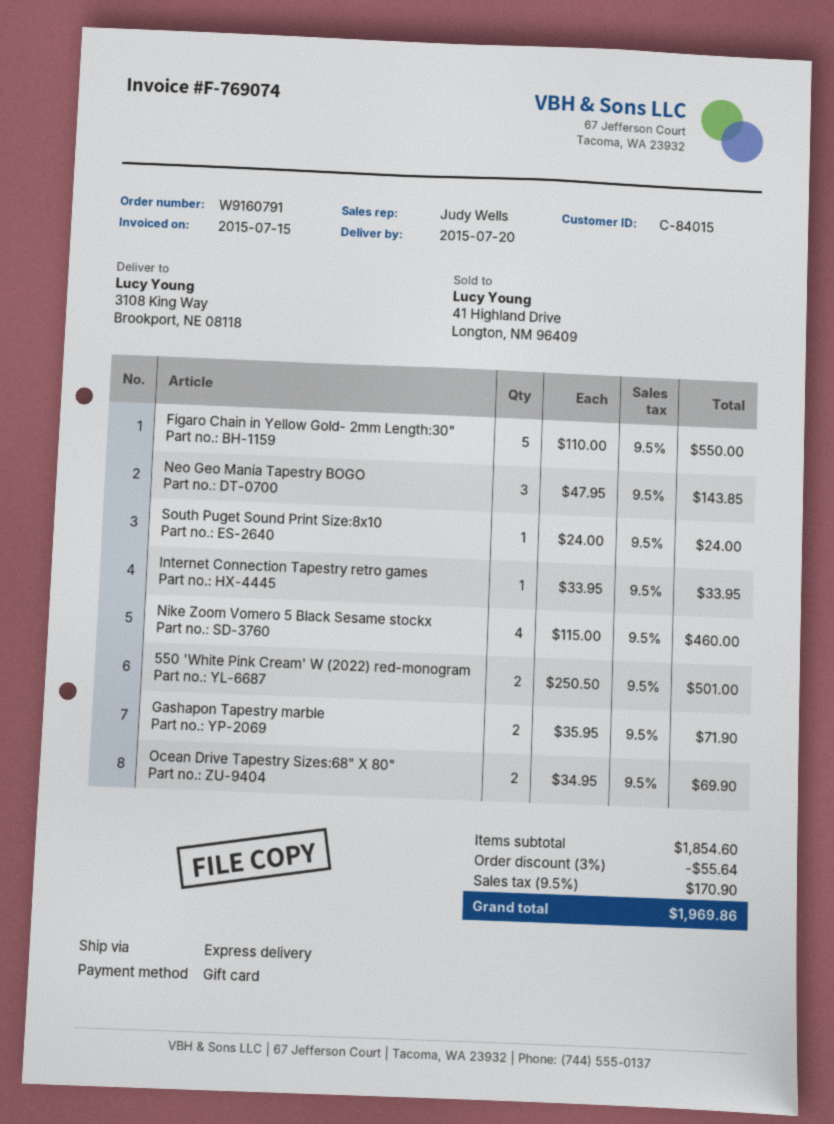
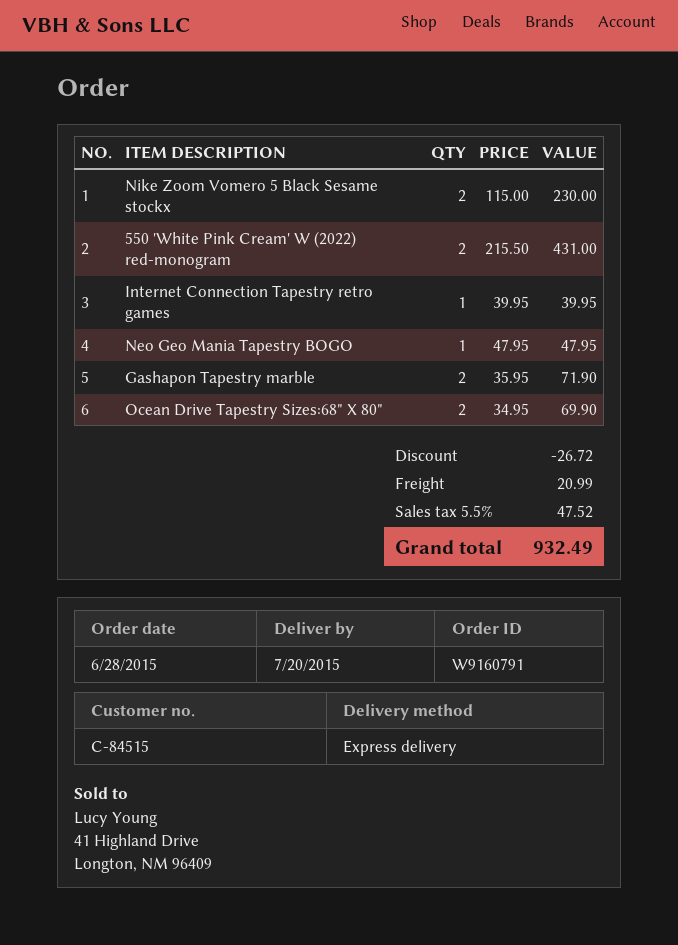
customer number: C-84015 -> C-84515
Figaro Chain in Yellow Gold- 2mm Length:30": 5 x 110.00 = 550.00 -> none
Neo Geo Mania Tapestry BOGO: 3 x 47.95 = 143.85 -> 1 x 47.95 = 47.95
South Puget Sound Print Size:8x10: 1 x 24.00 = 24.00 -> none
Internet Connection Tapestry retro games: 1 x 33.95 = 33.95 -> 1 x 39.95 = 39.95
Nike Zoom Vomero 5 Black Sesame stockx: 4 x 115.00 = 460.00 -> 2 x 115.00 = 230.00
550 'White Pink Cream' W (2022) red-monogram: 2 x 250.50 = 501.00 -> 2 x 215.50 = 431.00
discount: 55.64 -> 26.72
shipping: none -> 20.99
tax: 9.5% = 170.90 -> 5.5% = 47.52
total: 1969.86 -> 932.49

